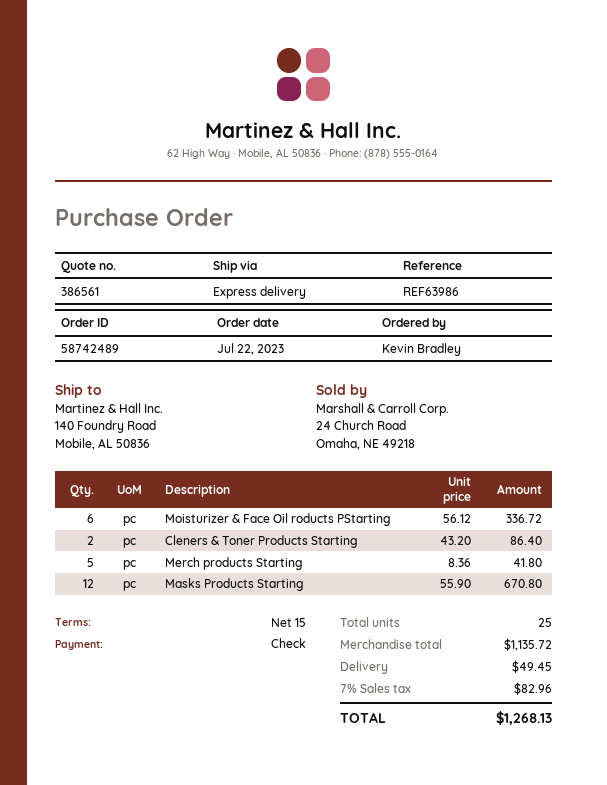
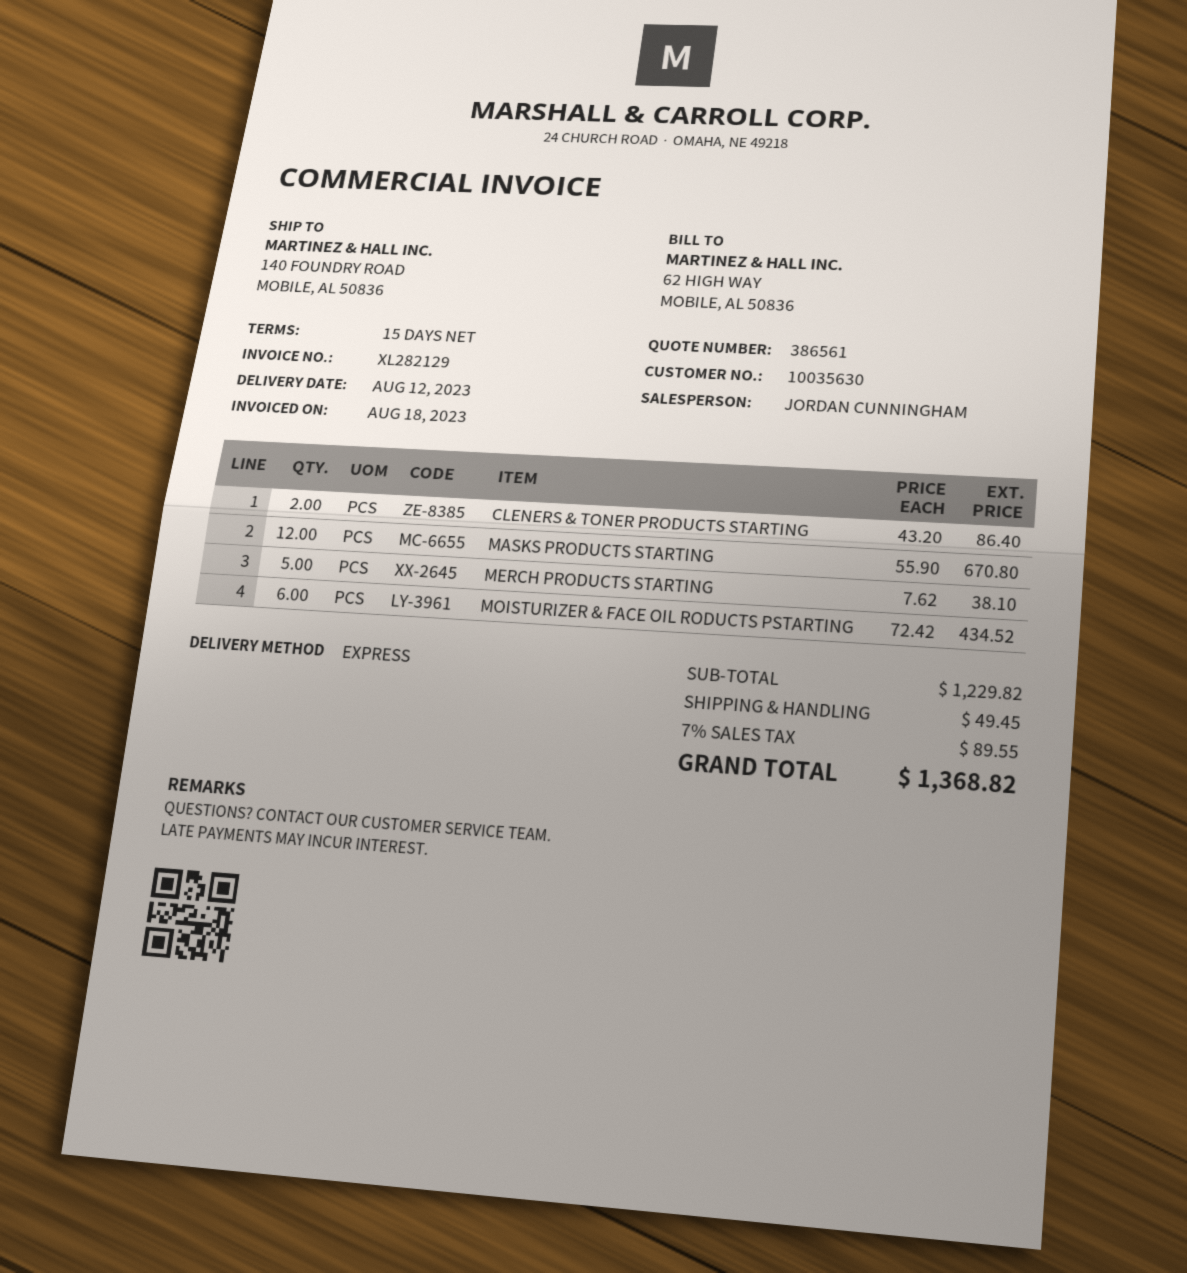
Moisturizer & Face Oil roducts PStarting: 6 x 56.12 = 336.72 -> 6 x 72.42 = 434.52
Merch products Starting: 5 x 8.36 = 41.80 -> 5 x 7.62 = 38.10
subtotal: 1135.72 -> 1229.82
tax: 7% = 82.96 -> 7% = 89.55
total: 1268.13 -> 1368.82

